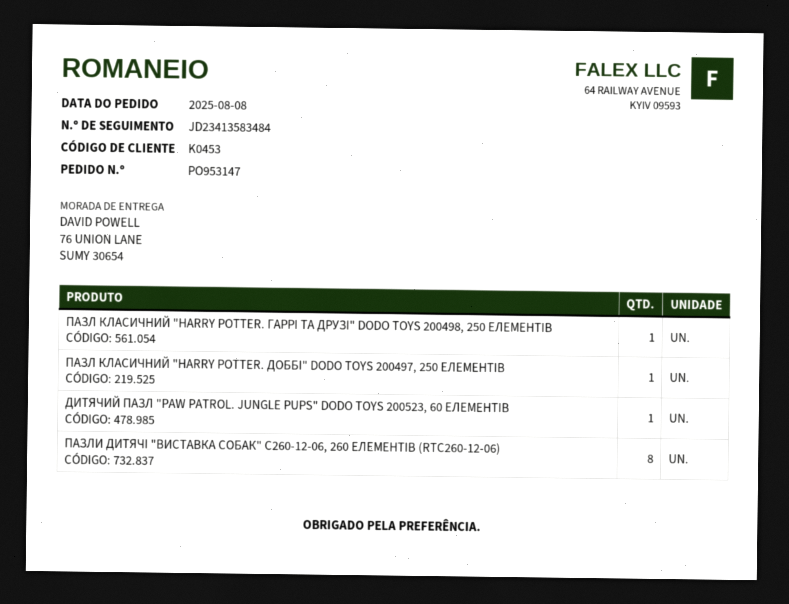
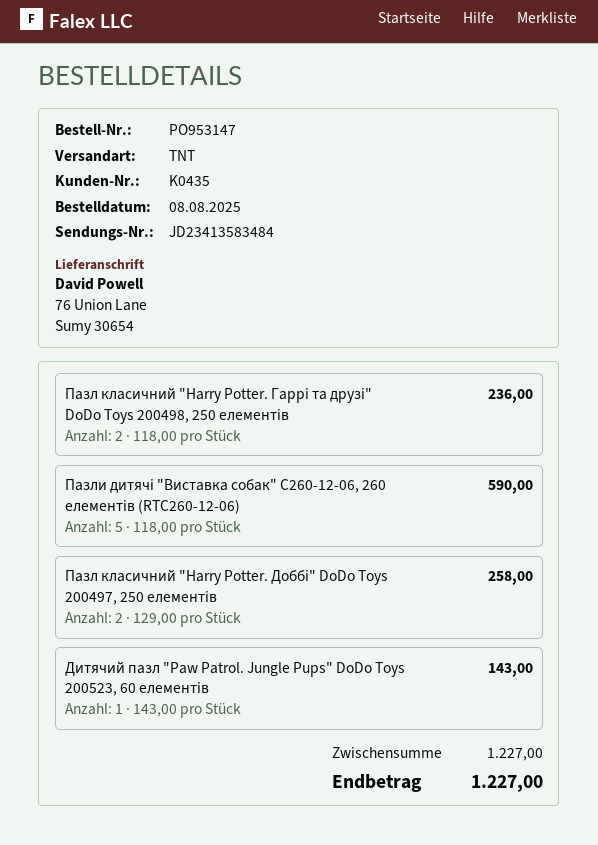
customer number: K0453 -> K0435
ПАЗЛ КЛАСИЧНИЙ "HARRY POTTER. ГАРРІ ТА ДРУЗІ" DODO TOYS 200498, 250 ЕЛЕМЕНТІВ: 1 -> 2
ПАЗЛ КЛАСИЧНИЙ "HARRY POTTER. ДОББІ" DODO TOYS 200497, 250 ЕЛЕМЕНТІВ: 1 -> 2
ПАЗЛИ ДИТЯЧІ "ВИСТАВКА СОБАК" C260-12-06, 260 ЕЛЕМЕНТІВ (RTC260-12-06): 8 -> 5

